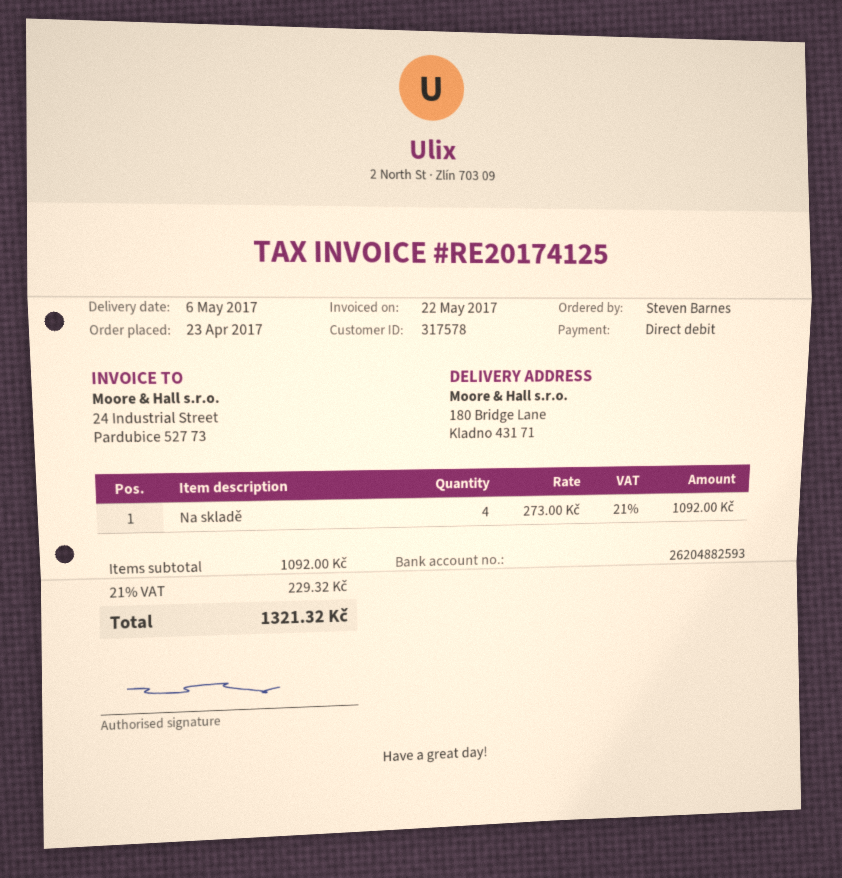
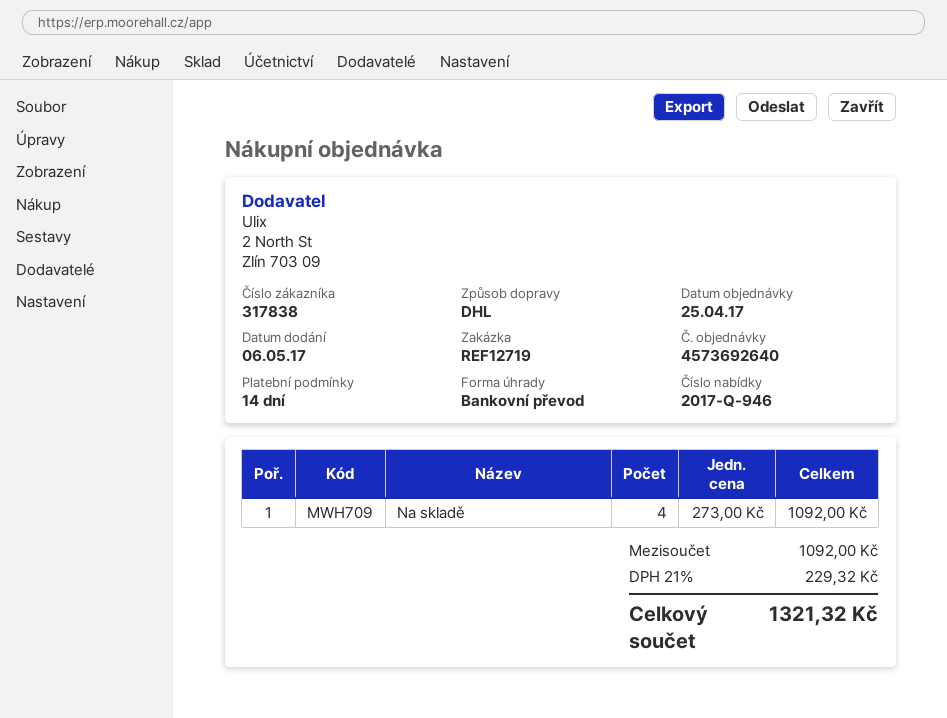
order date: 2017-04-23 -> 2017-04-25
customer number: 317578 -> 317838
payment method: direct debit -> bank transfer

